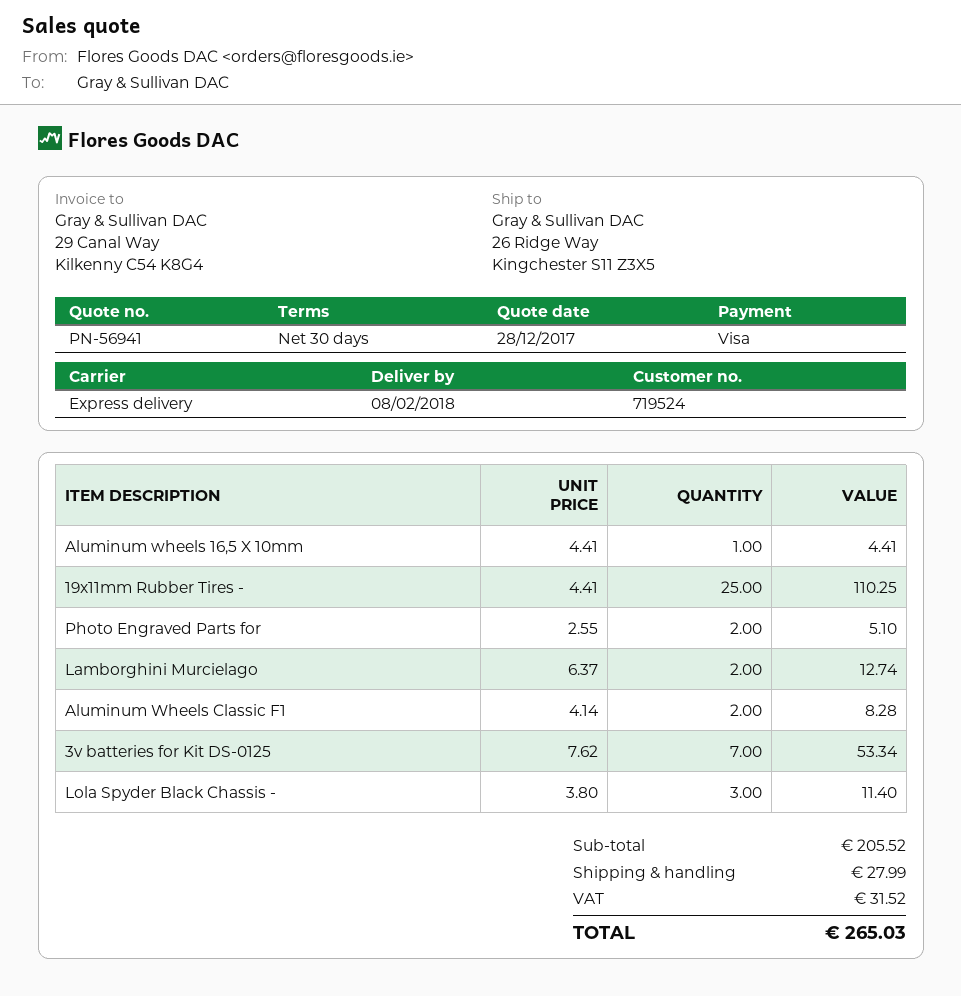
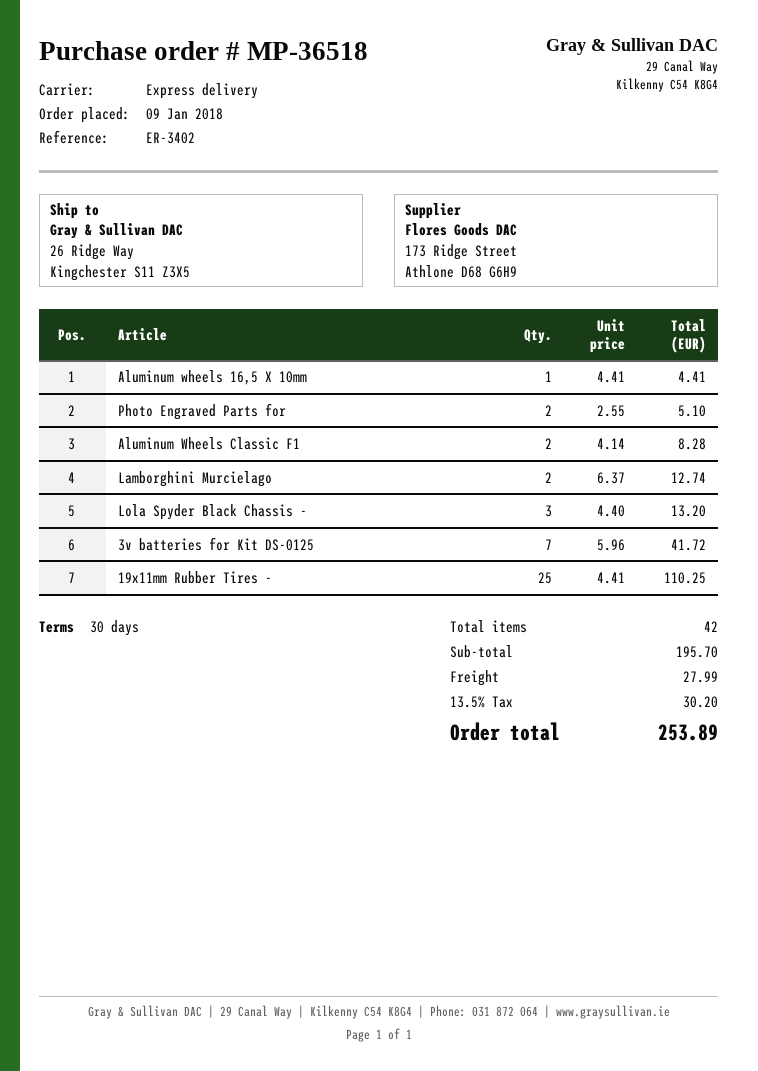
3v batteries for Kit DS-0125: 7 x 7.62 = 53.34 -> 7 x 5.96 = 41.72
Lola Spyder Black Chassis -: 3 x 3.80 = 11.40 -> 3 x 4.40 = 13.20
subtotal: 205.52 -> 195.70
tax: 31.52 -> 30.20
total: 265.03 -> 253.89

